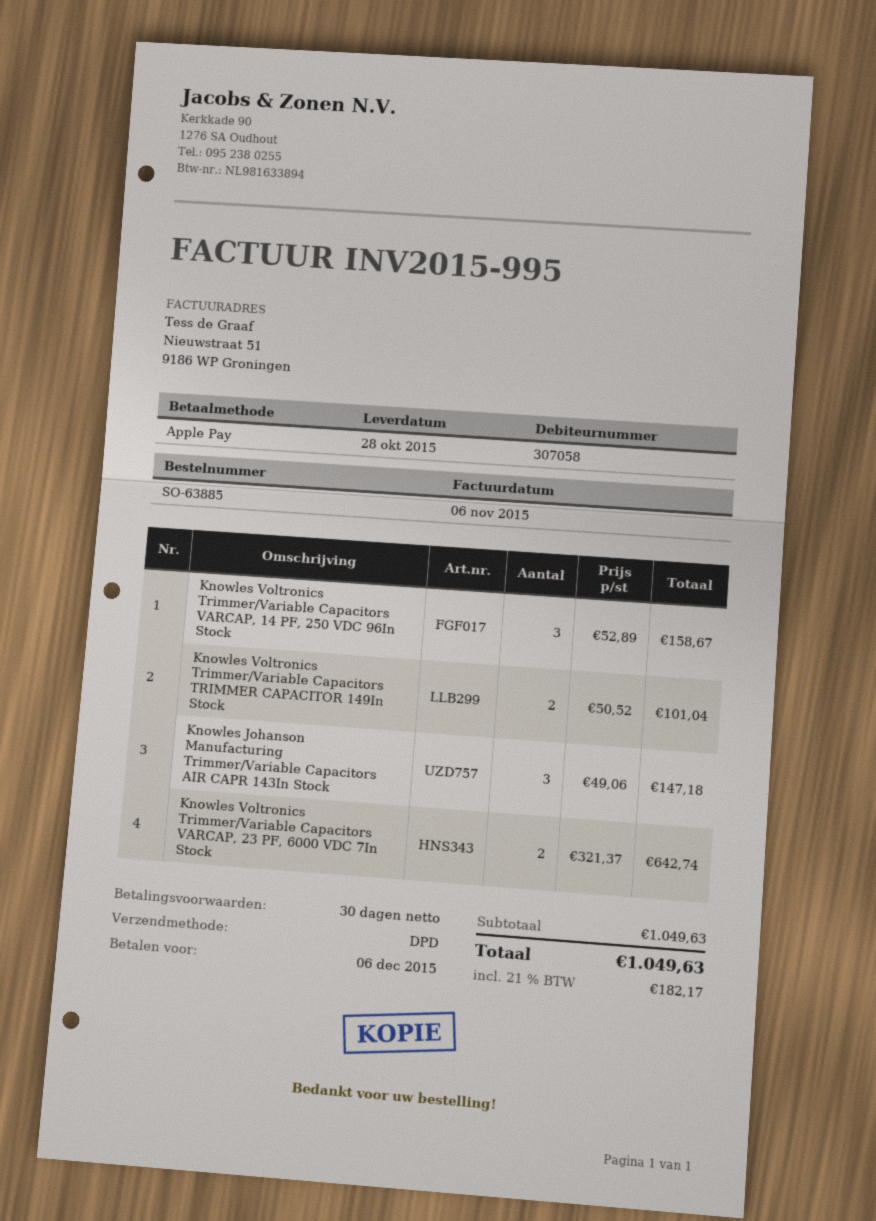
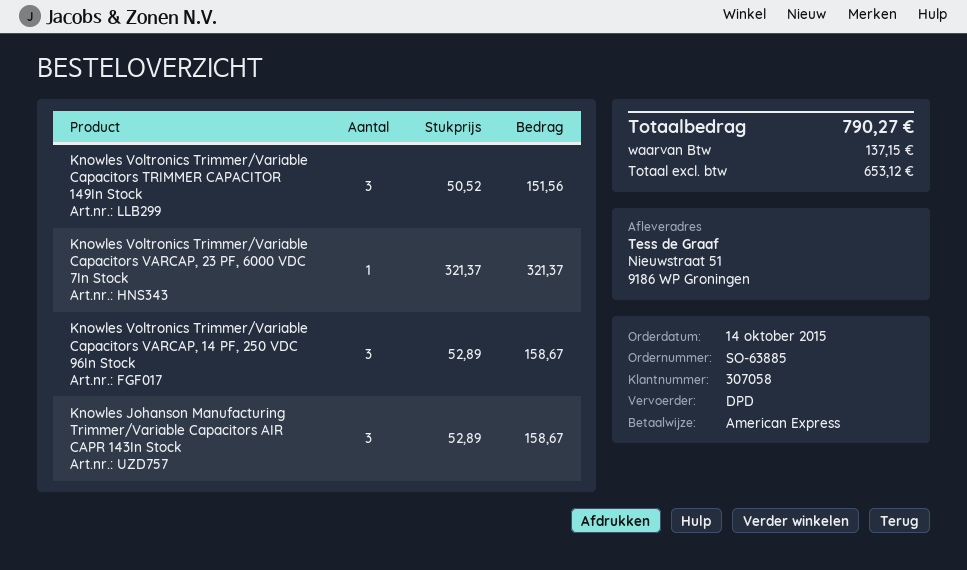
payment method: Apple Pay -> American Express
Knowles Voltronics Trimmer/Variable Capacitors TRIMMER CAPACITOR 149In Stock: 2 x 50.52 = 101.04 -> 3 x 50.52 = 151.56
Knowles Johanson Manufacturing Trimmer/Variable Capacitors AIR CAPR 143In Stock: 3 x 49.06 = 147.18 -> 3 x 52.89 = 158.67
Knowles Voltronics Trimmer/Variable Capacitors VARCAP, 23 PF, 6000 VDC 7In Stock: 2 x 321.37 = 642.74 -> 1 x 321.37 = 321.37
tax: 182.17 -> 137.15
total: 1049.63 -> 790.27

